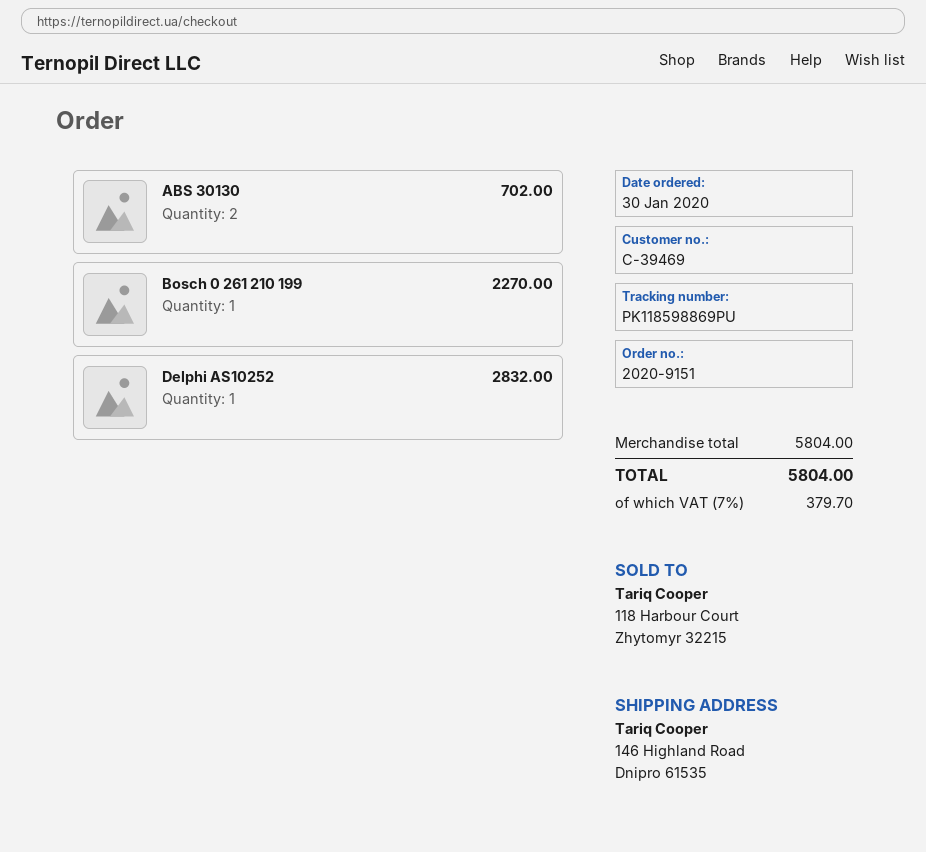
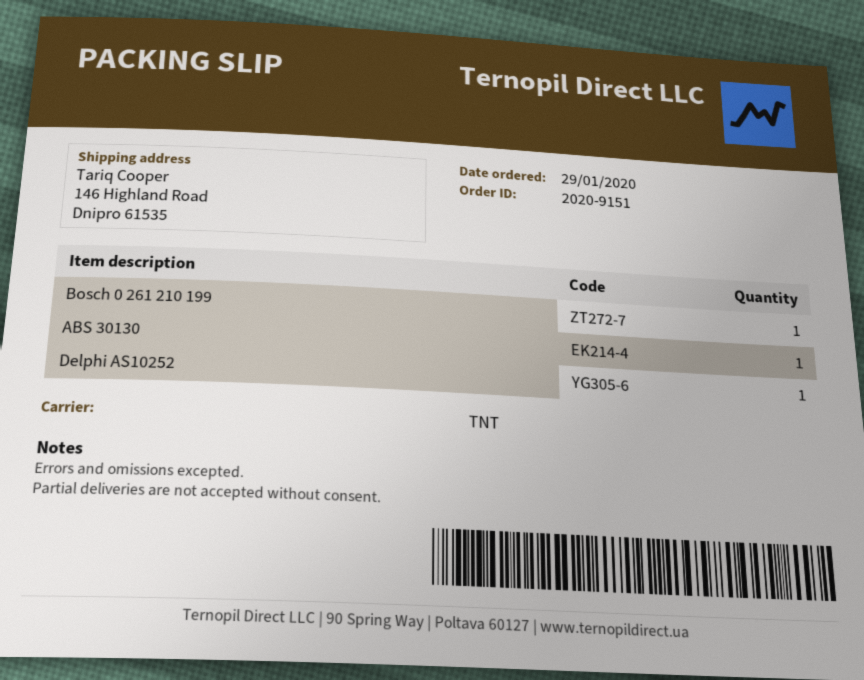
order date: 2020-01-30 -> 2020-01-29
ABS 30130: 2 -> 1

